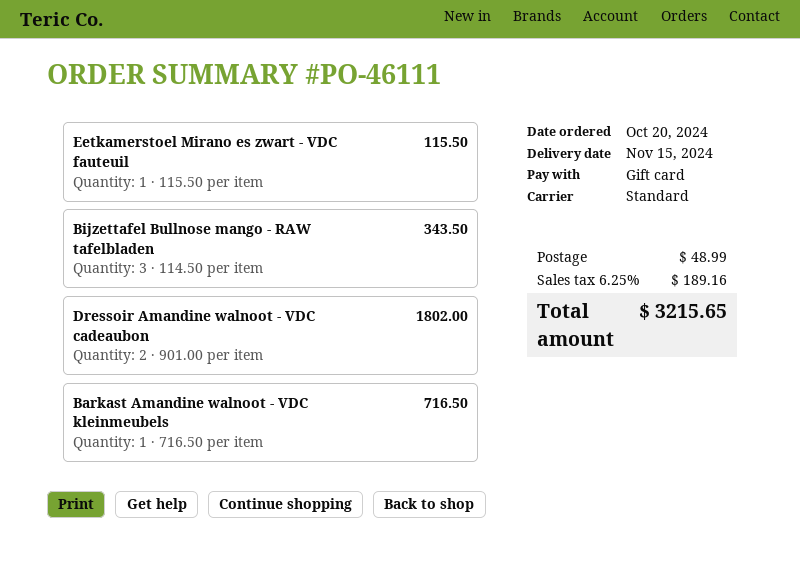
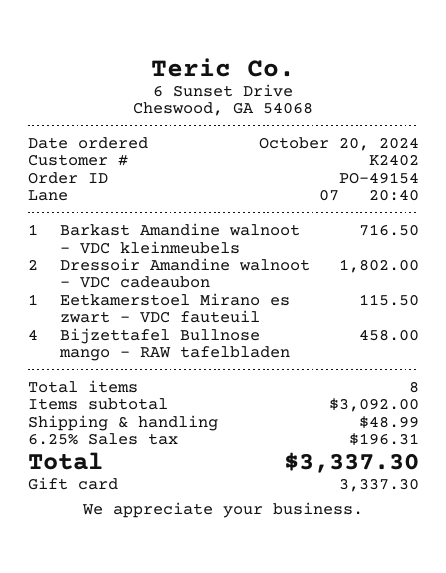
order number: PO-46111 -> PO-49154
Bijzettafel Bullnose mango - RAW tafelbladen: 3 for 343.50 -> 4 for 458.00
tax: 6.25% = 189.16 -> 6.25% = 196.31
total: 3215.65 -> 3337.30

